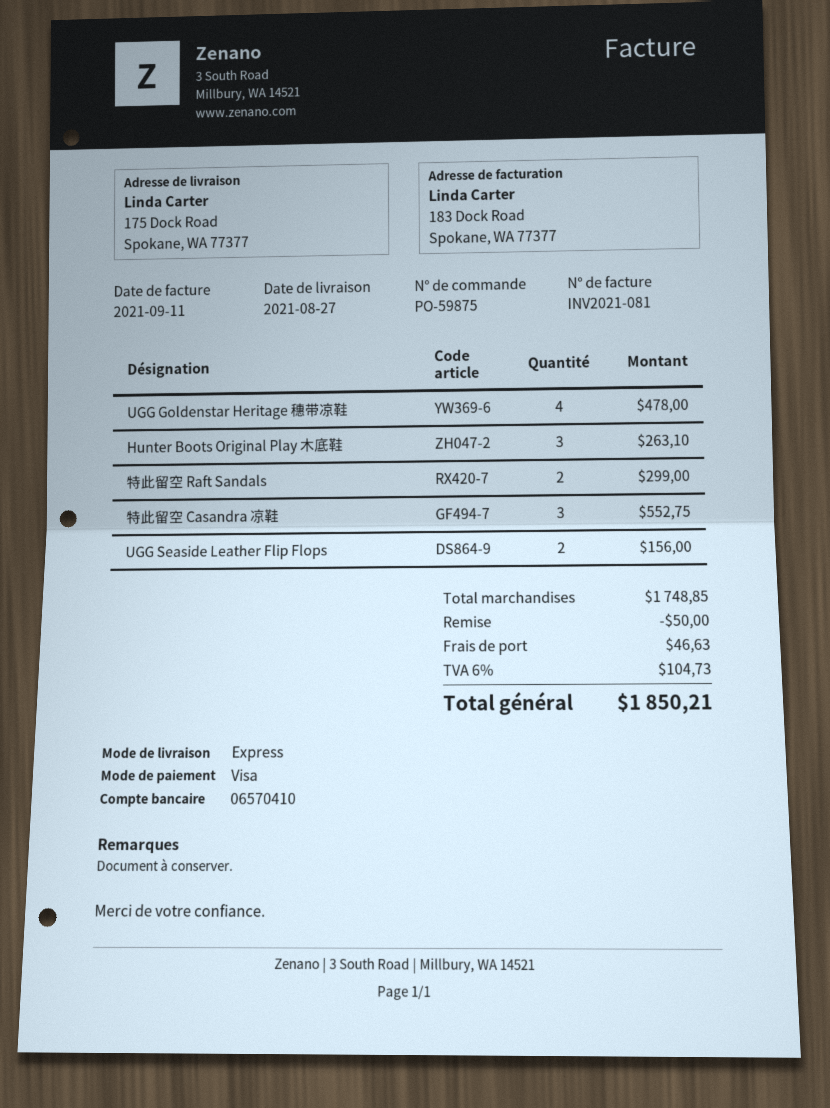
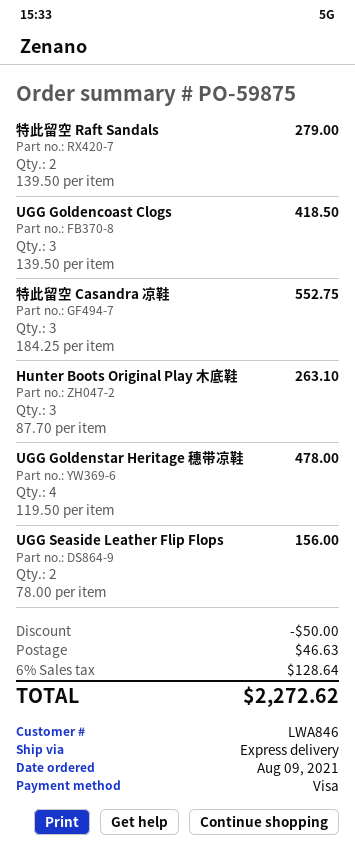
特此留空 Raft Sandals: 2 for 299.00 -> 2 for 279.00
UGG Goldencoast Clogs: none -> 3 for 418.50
tax: 6% = 104.73 -> 6% = 128.64
total: 1850.21 -> 2272.62

